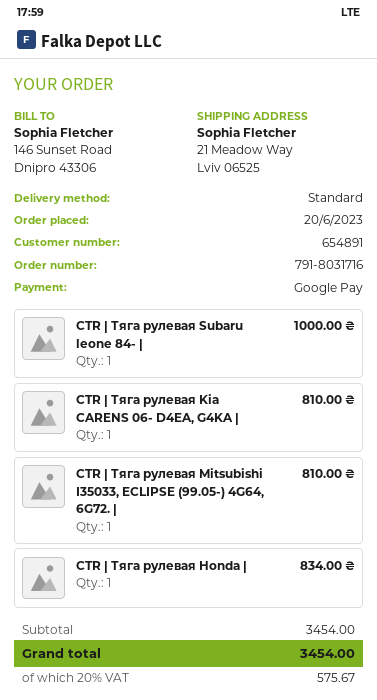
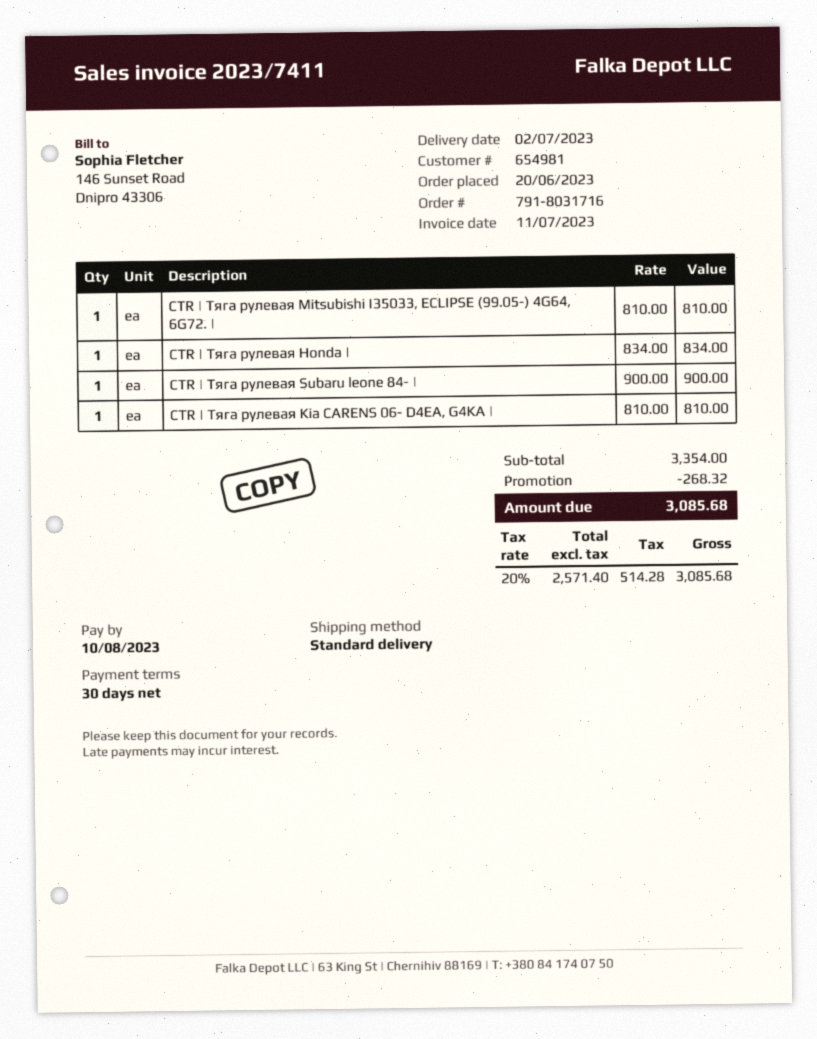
customer number: 654891 -> 654981
CTR | Тяга рулевая Subaru leone 84- |: 1 for 1000.00 -> 1 for 900.00
subtotal: 3454.00 -> 3354.00
discount: none -> 268.32
tax: 20% = 575.67 -> 20% = 514.28
total: 3454.00 -> 3085.68

